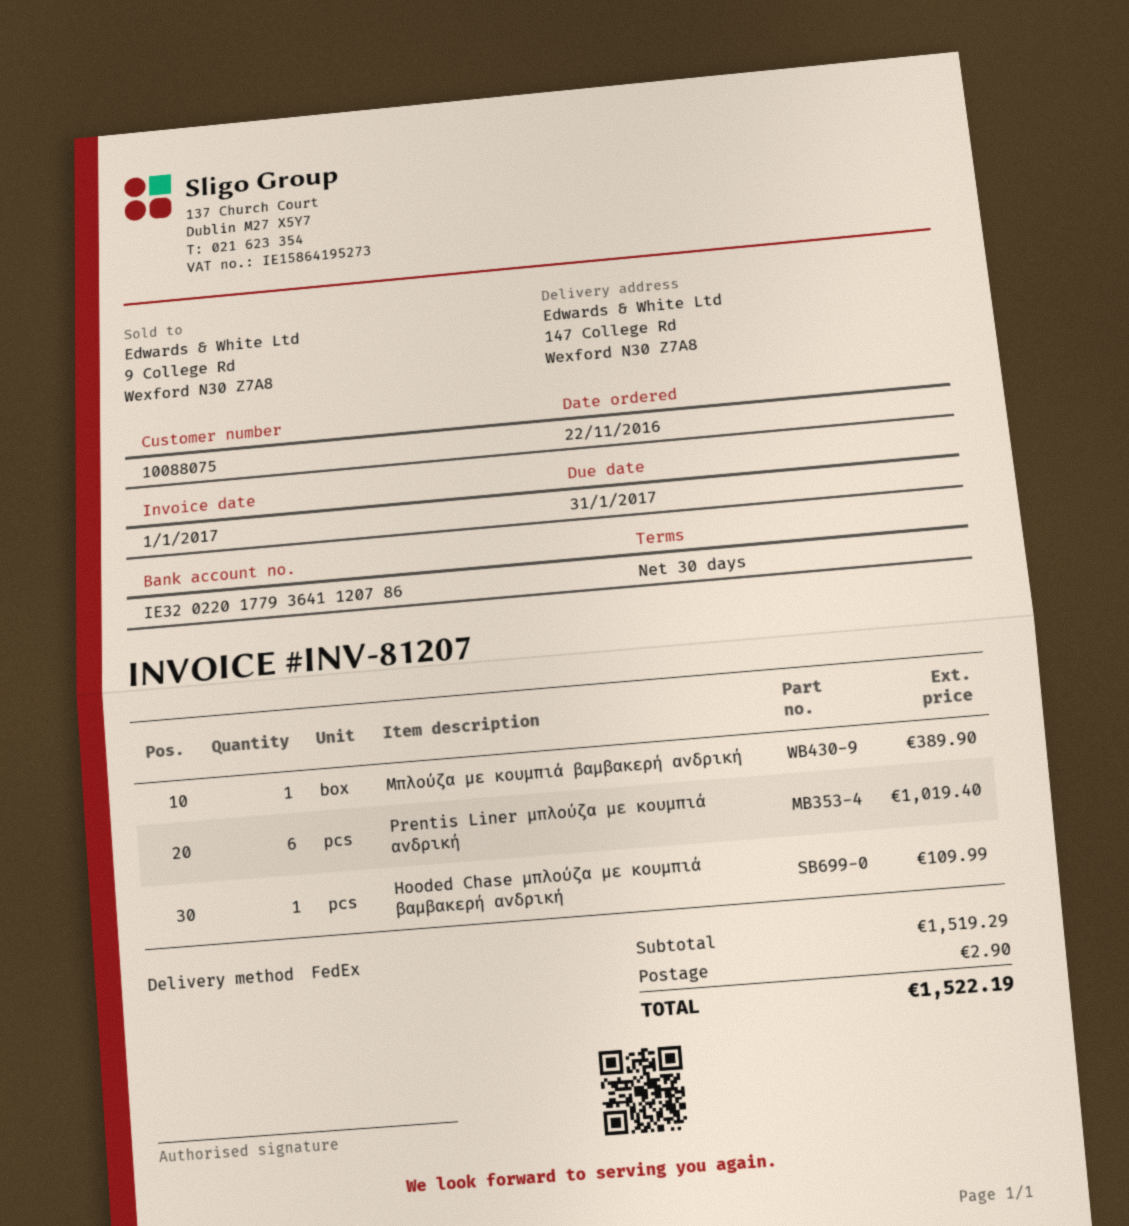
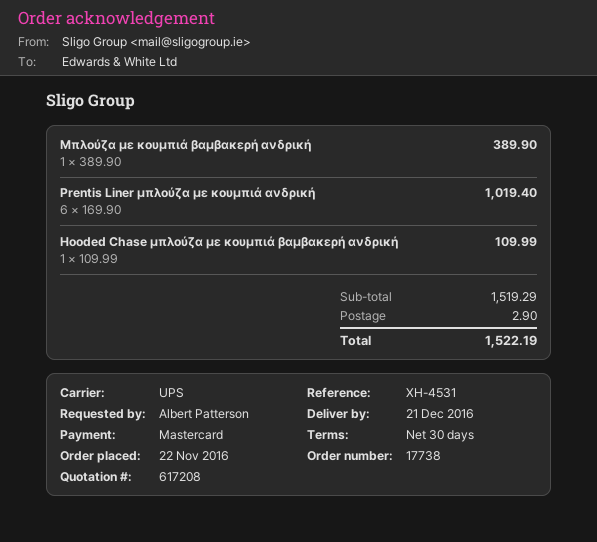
shipping method: FedEx -> UPS

